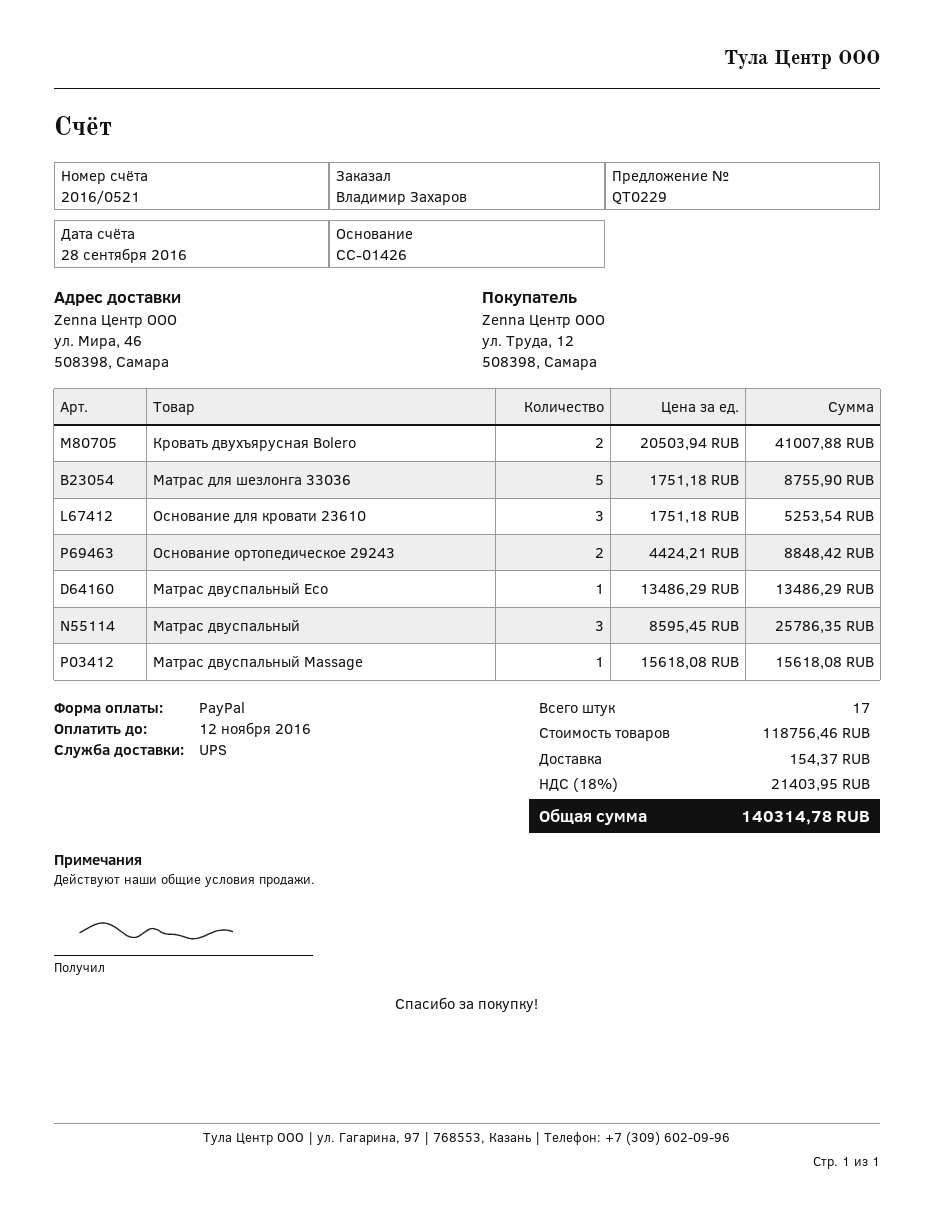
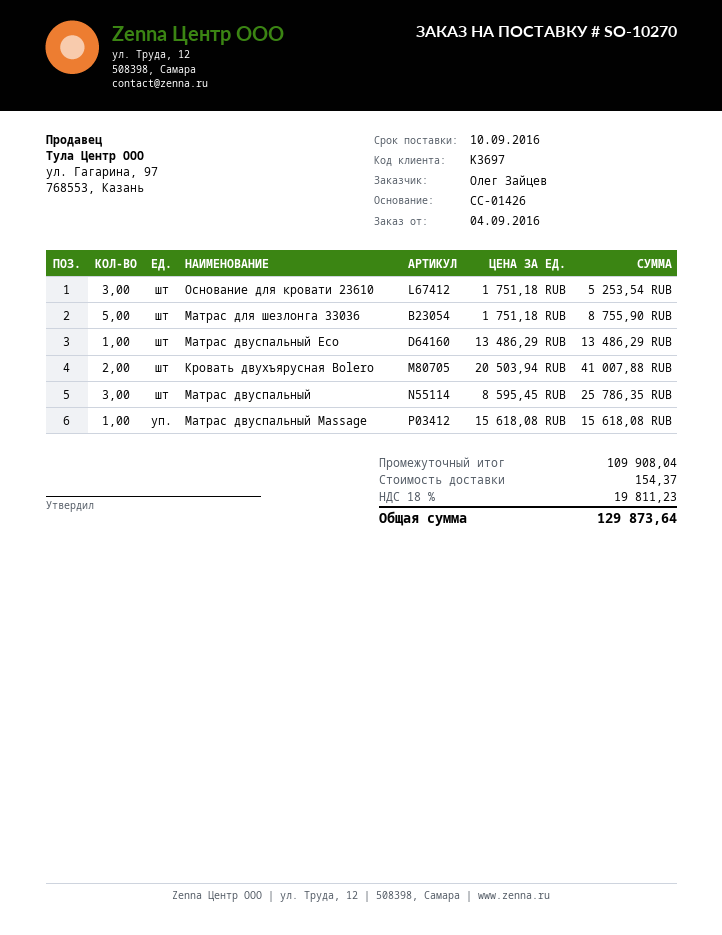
ordered by: Владимир Захаров -> Олег Зайцев
Основание ортопедическое 29243: 2 x 4424.21 = 8848.42 -> none
subtotal: 118756.46 -> 109908.04
tax: 18% = 21403.95 -> 18% = 19811.23
total: 140314.78 -> 129873.64

